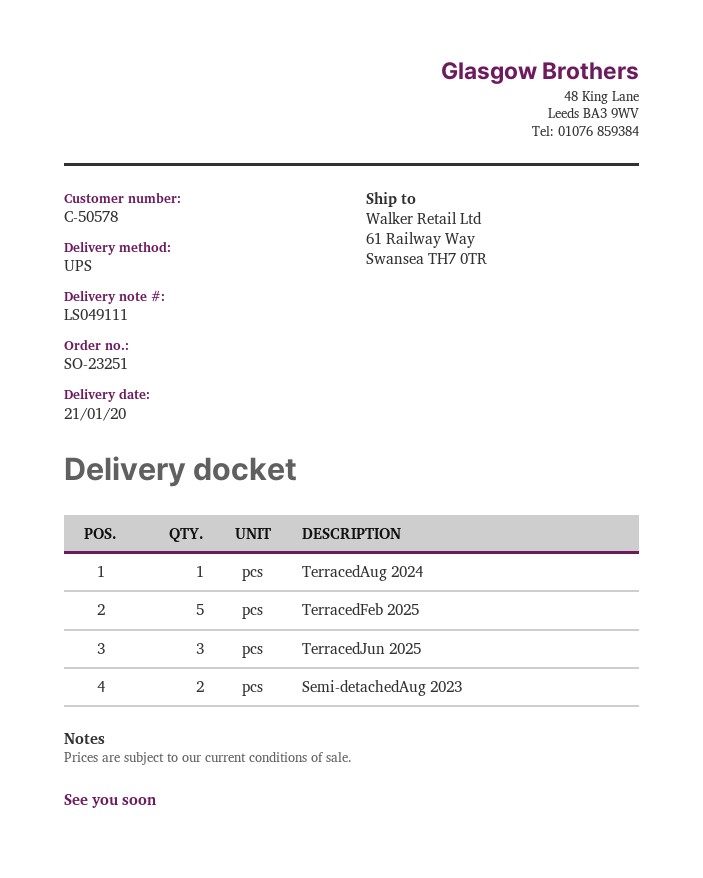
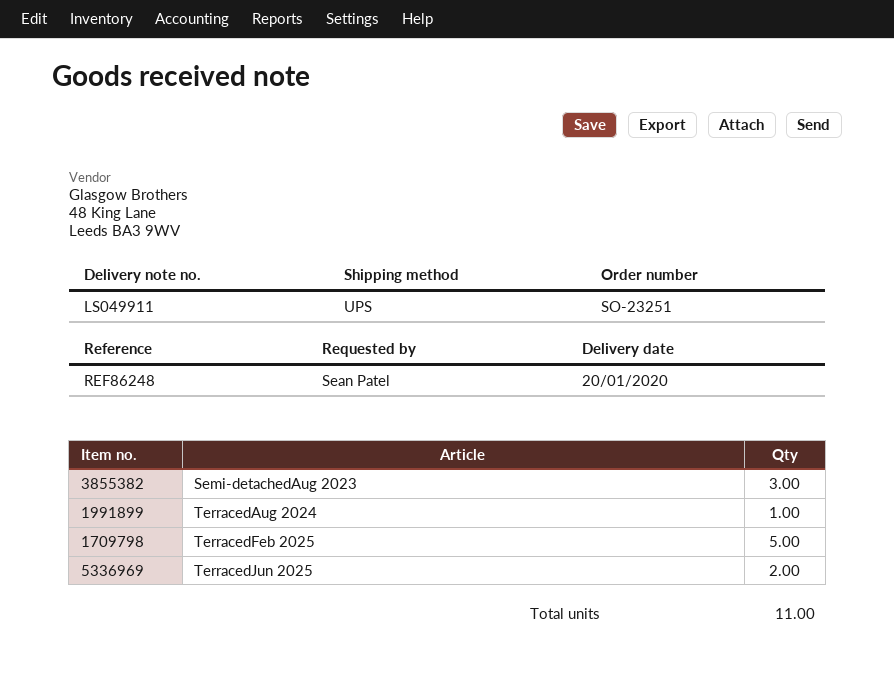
delivery note number: LS049111 -> LS049911
delivery date: 2020-01-21 -> 2020-01-20
TerracedJun 2025: 3 -> 2
Semi-detachedAug 2023: 2 -> 3

